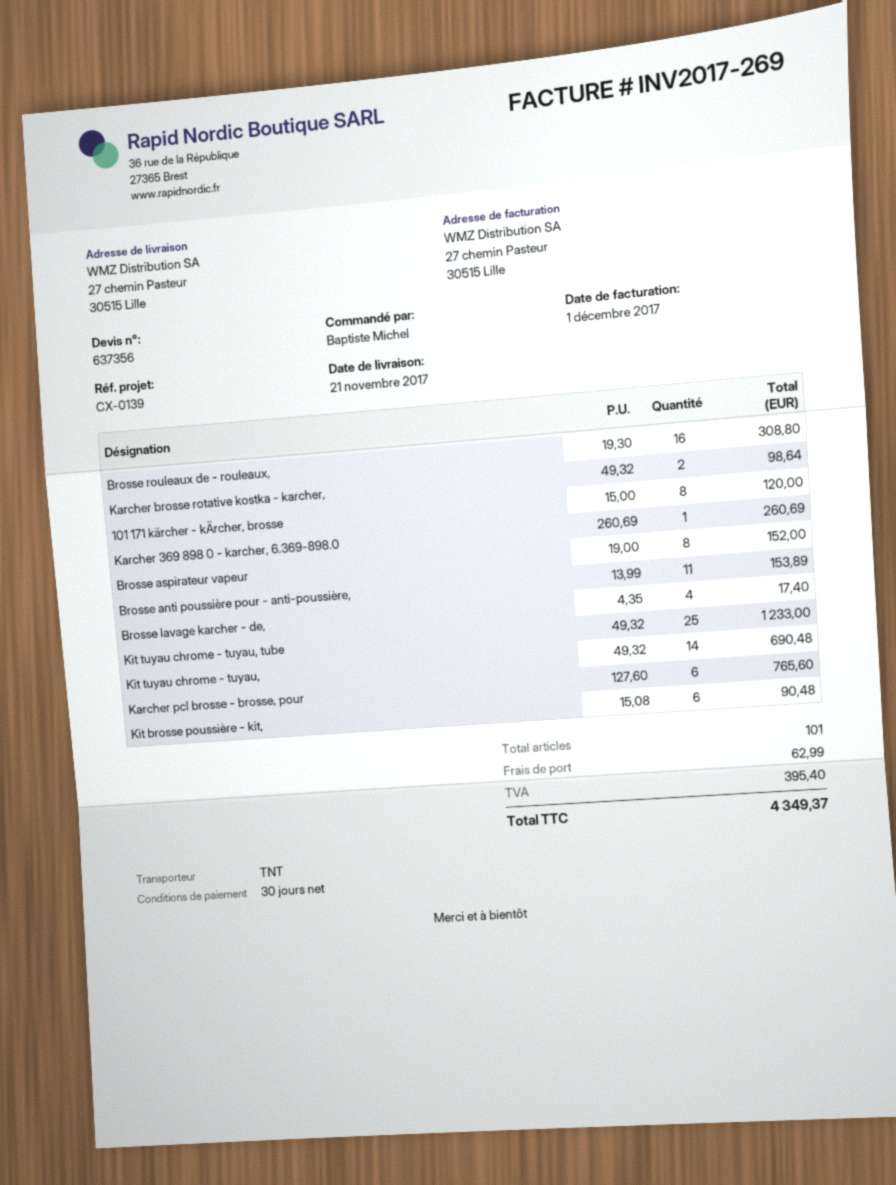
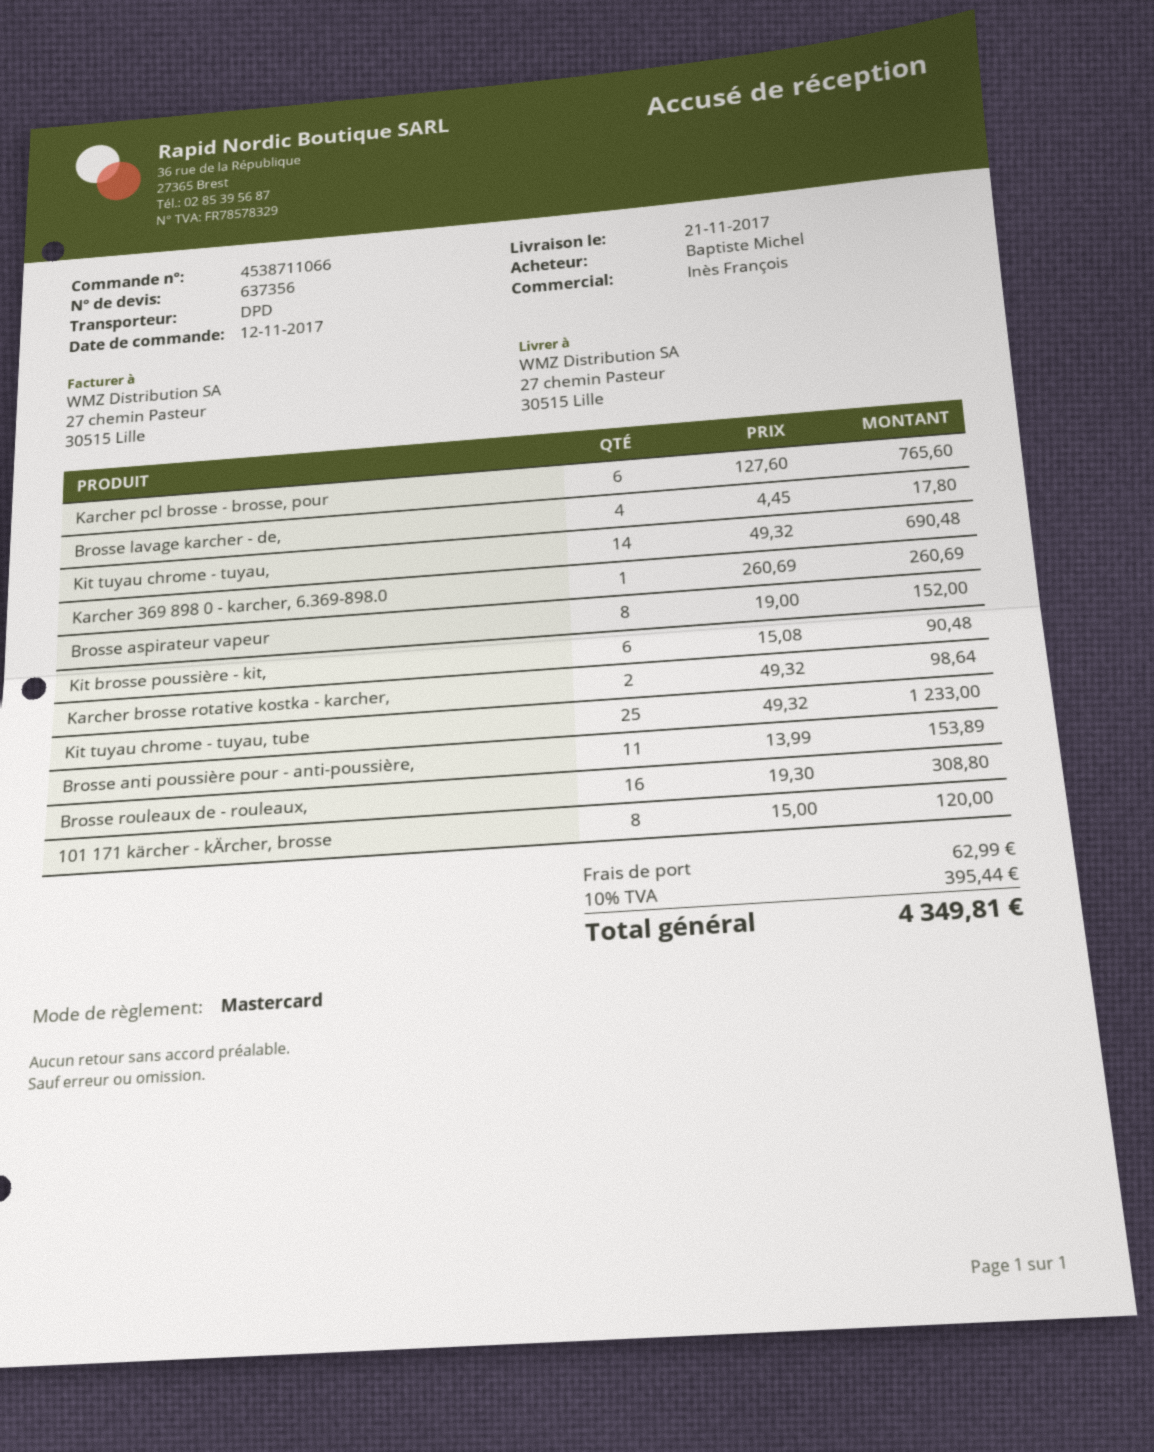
shipping method: TNT -> DPD
Brosse lavage karcher - de,: 4 x 4.35 = 17.40 -> 4 x 4.45 = 17.80
tax: 395.40 -> 395.44
total: 4349.37 -> 4349.81

